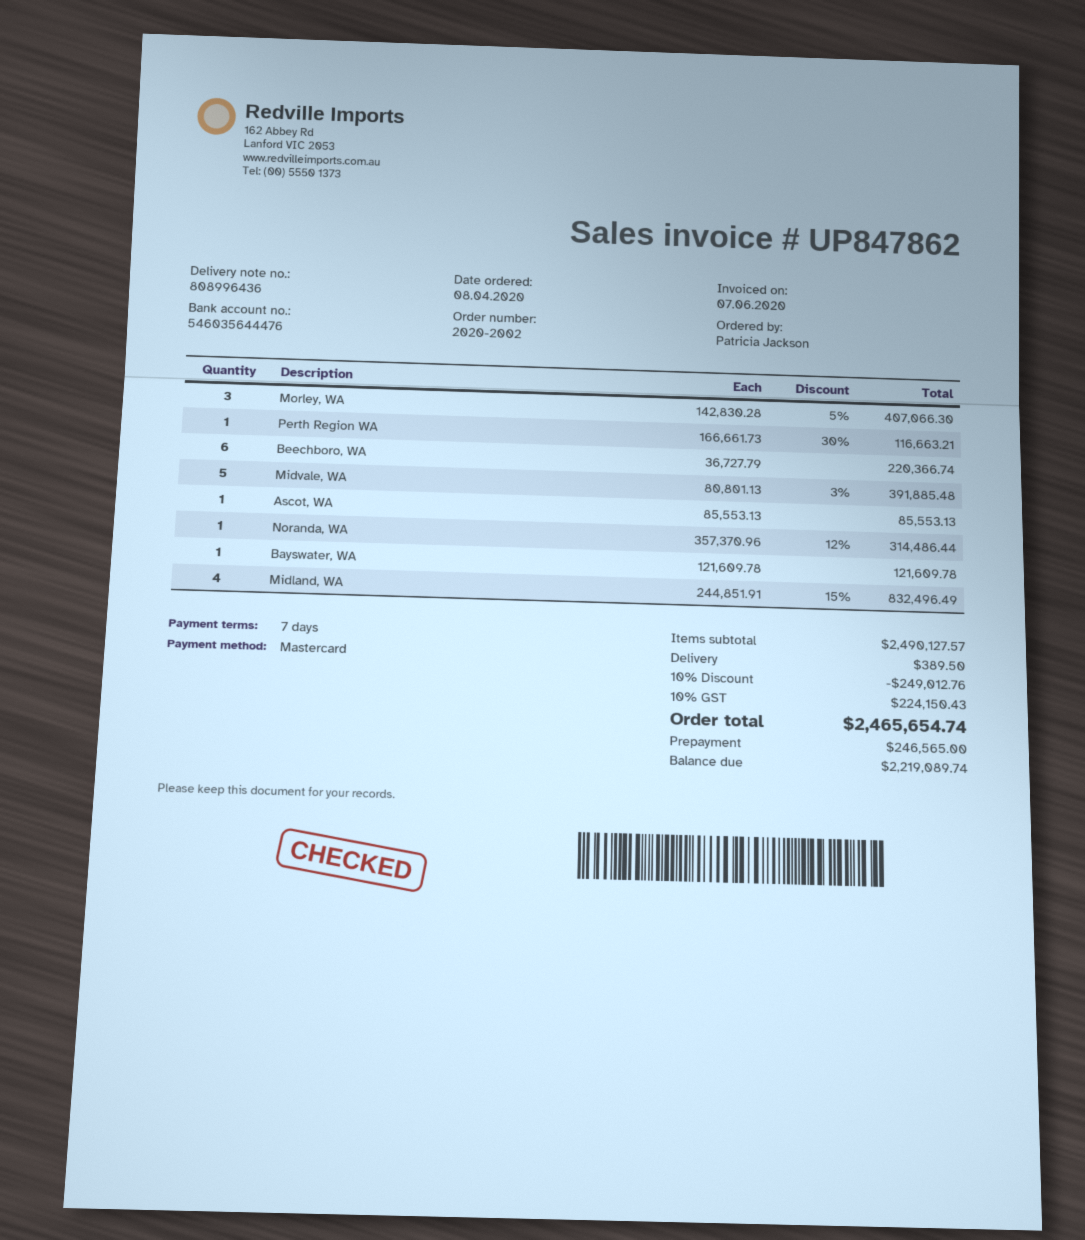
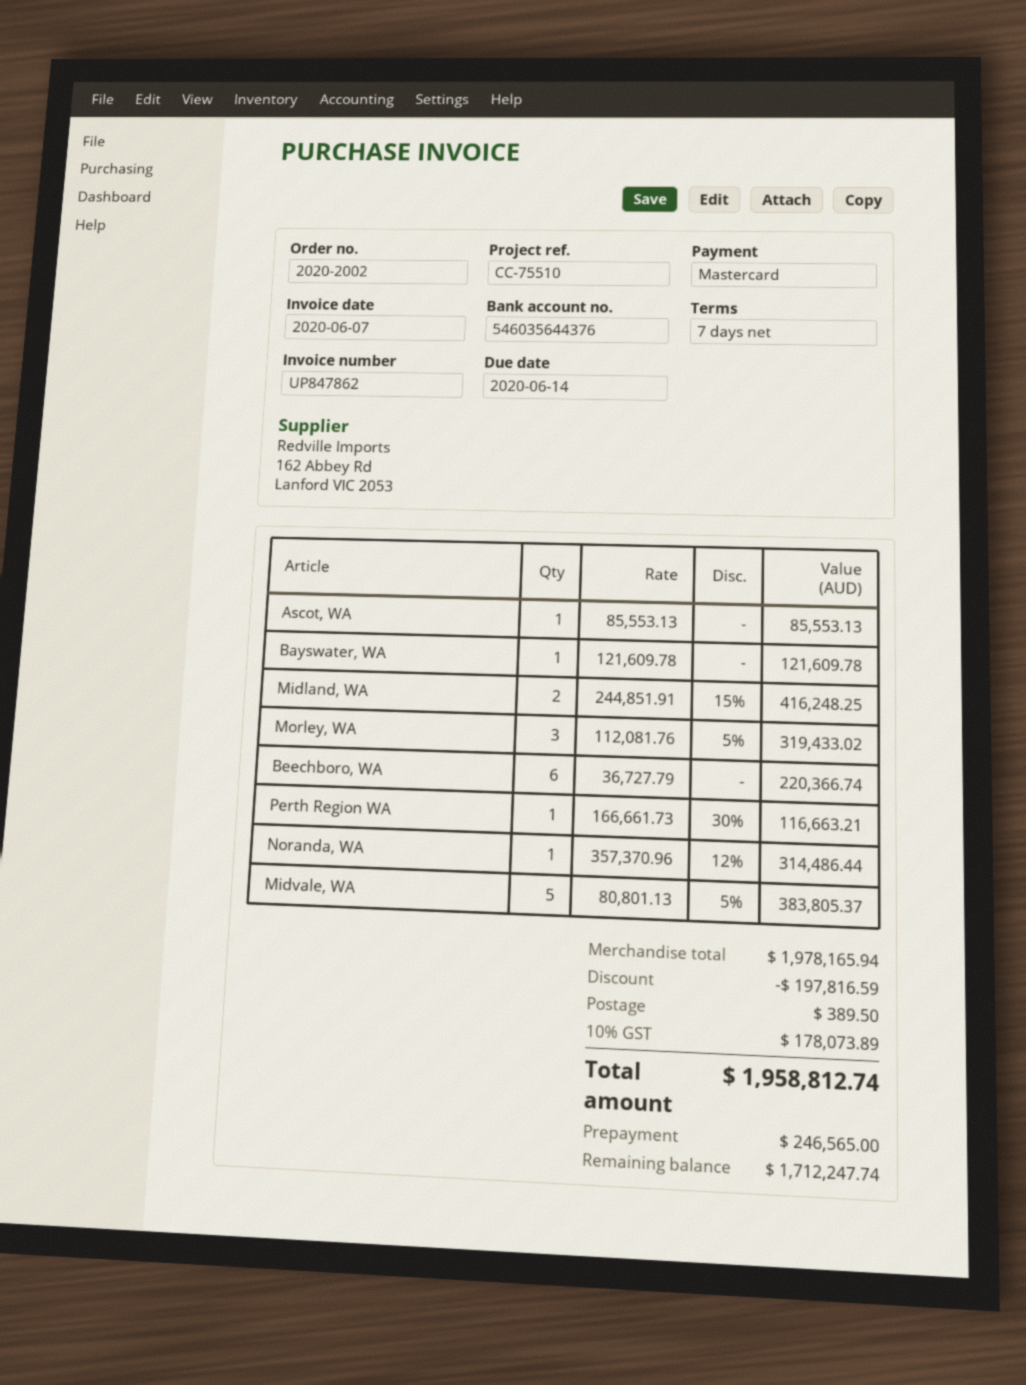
bank account: 546035644476 -> 546035644376
Morley, WA: 3 x 142830.28 - 5% = 407066.30 -> 3 x 112081.76 - 5% = 319433.02
Midvale, WA: 5 x 80801.13 - 3% = 391885.48 -> 5 x 80801.13 - 5% = 383805.37
Midland, WA: 4 x 244851.91 - 15% = 832496.49 -> 2 x 244851.91 - 15% = 416248.25
subtotal: 2490127.57 -> 1978165.94
discount: 249012.76 -> 197816.59
tax: 10% = 224150.43 -> 10% = 178073.89
total: 2465654.74 -> 1958812.74
balance: 2219089.74 -> 1712247.74

